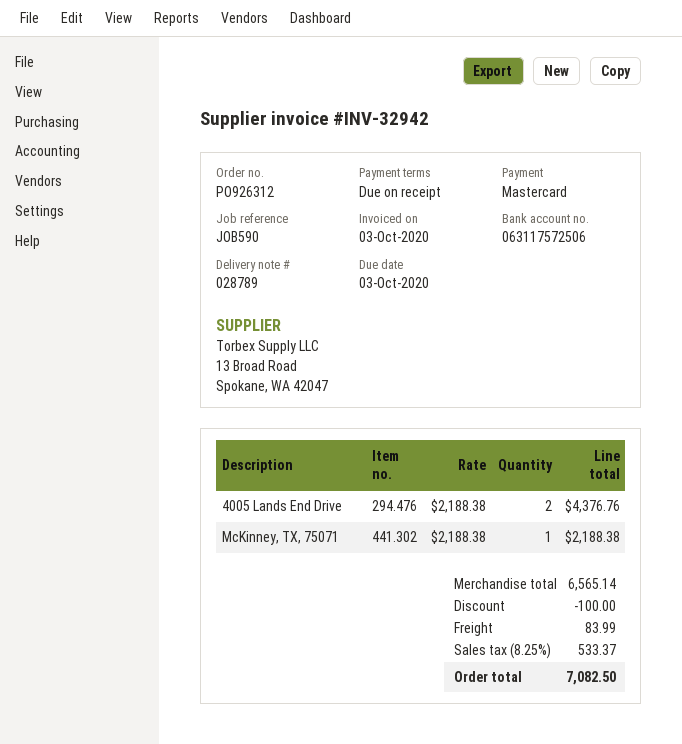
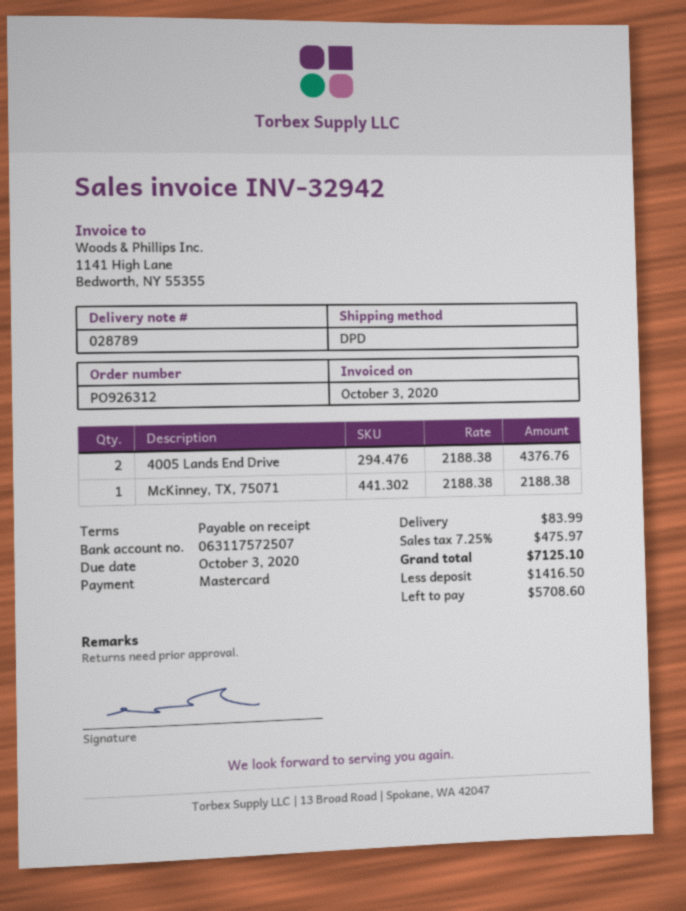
bank account: 063117572506 -> 063117572507
discount: 100.00 -> none
tax: 8.25% = 533.37 -> 7.25% = 475.97
total: 7082.50 -> 7125.10

